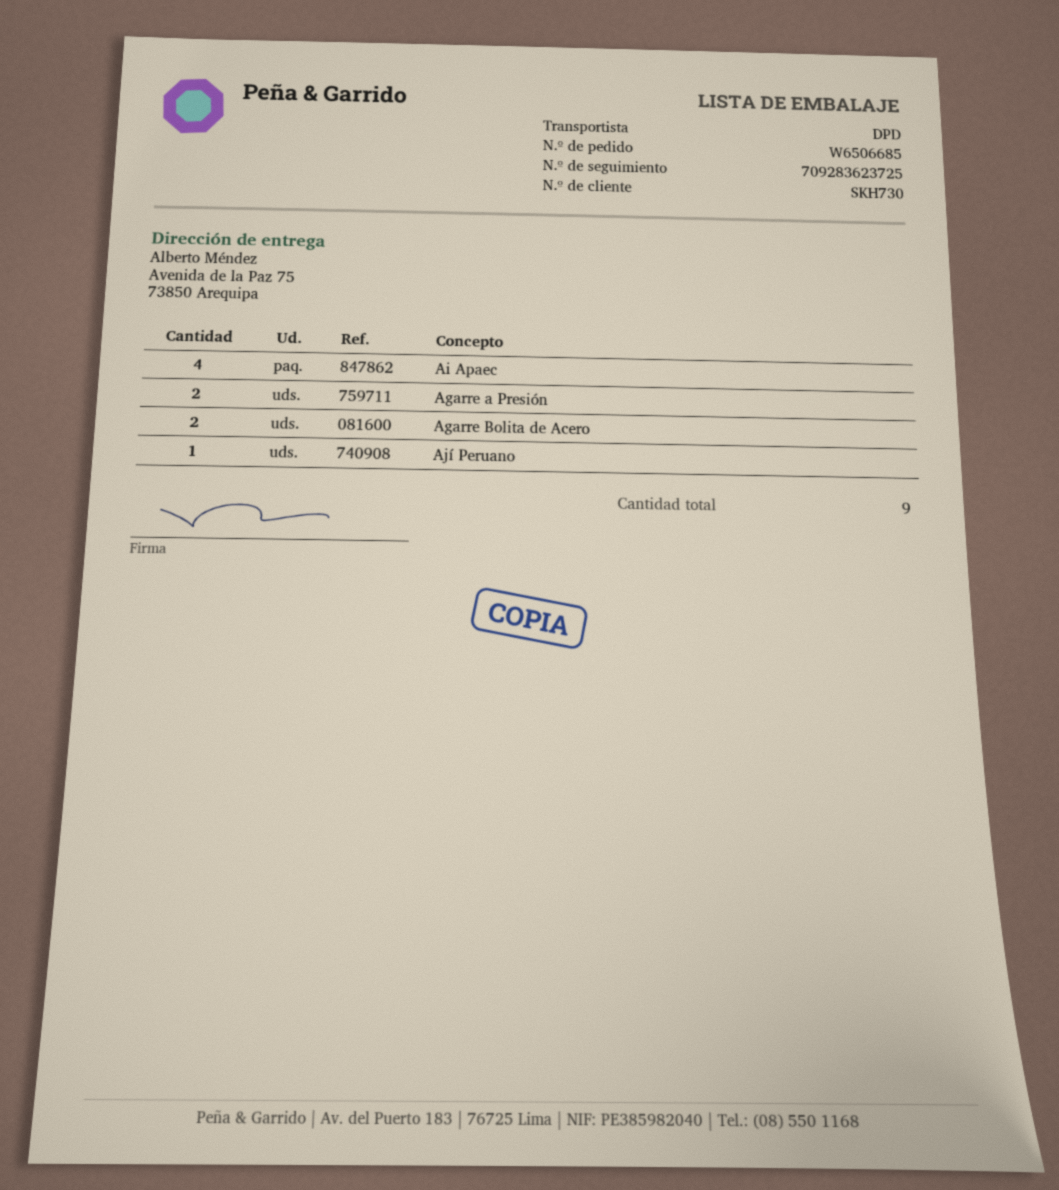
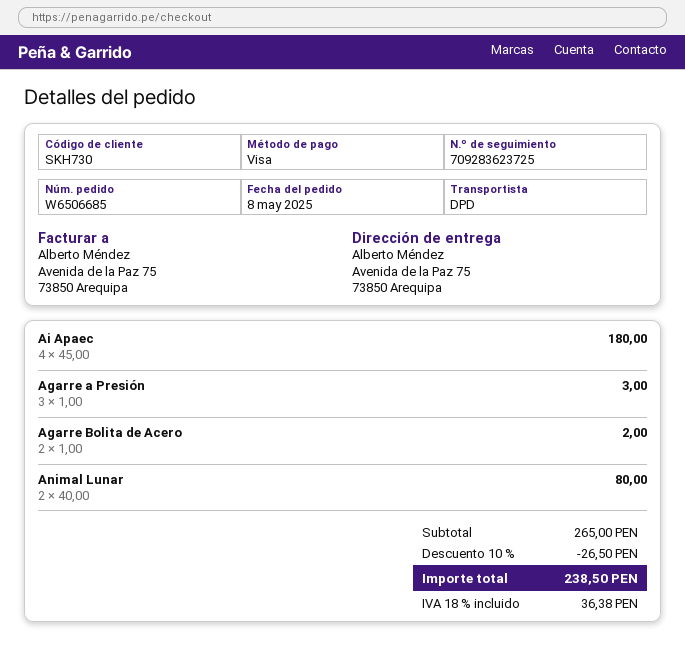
Agarre a Presión: 2 -> 3
Ají Peruano: 1 -> none
Animal Lunar: none -> 2

